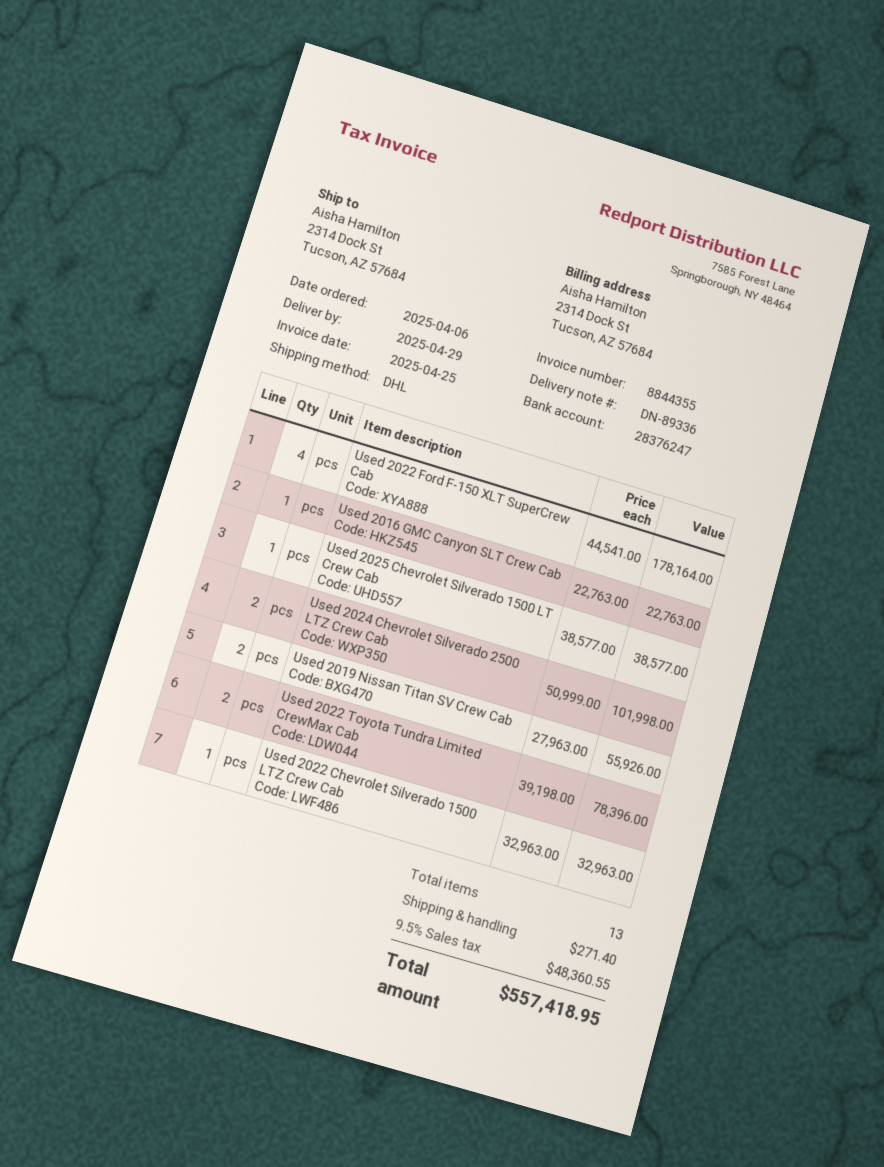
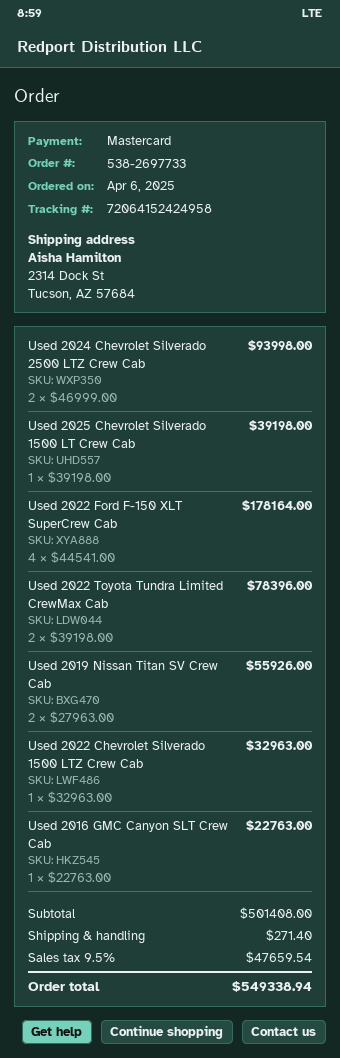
Used 2025 Chevrolet Silverado 1500 LT Crew Cab: 1 x 38577.00 = 38577.00 -> 1 x 39198.00 = 39198.00
Used 2024 Chevrolet Silverado 2500 LTZ Crew Cab: 2 x 50999.00 = 101998.00 -> 2 x 46999.00 = 93998.00
tax: 9.5% = 48360.55 -> 9.5% = 47659.54
total: 557418.95 -> 549338.94

